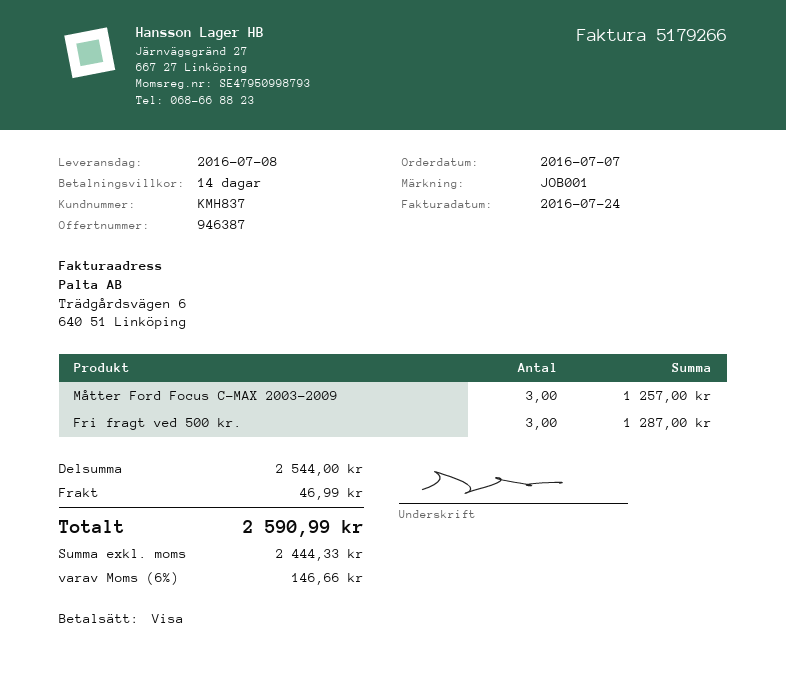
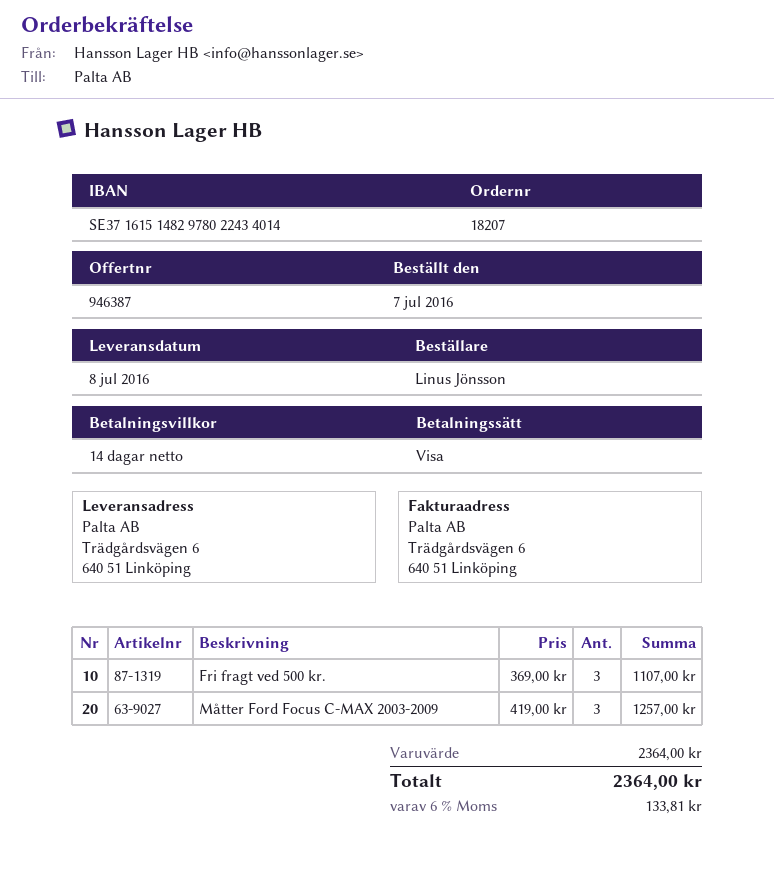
Fri fragt ved 500 kr.: 3 for 1287.00 -> 3 for 1107.00
subtotal: 2544.00 -> 2364.00
shipping: 46.99 -> none
tax: 6% = 146.66 -> 6% = 133.81
total: 2590.99 -> 2364.00

